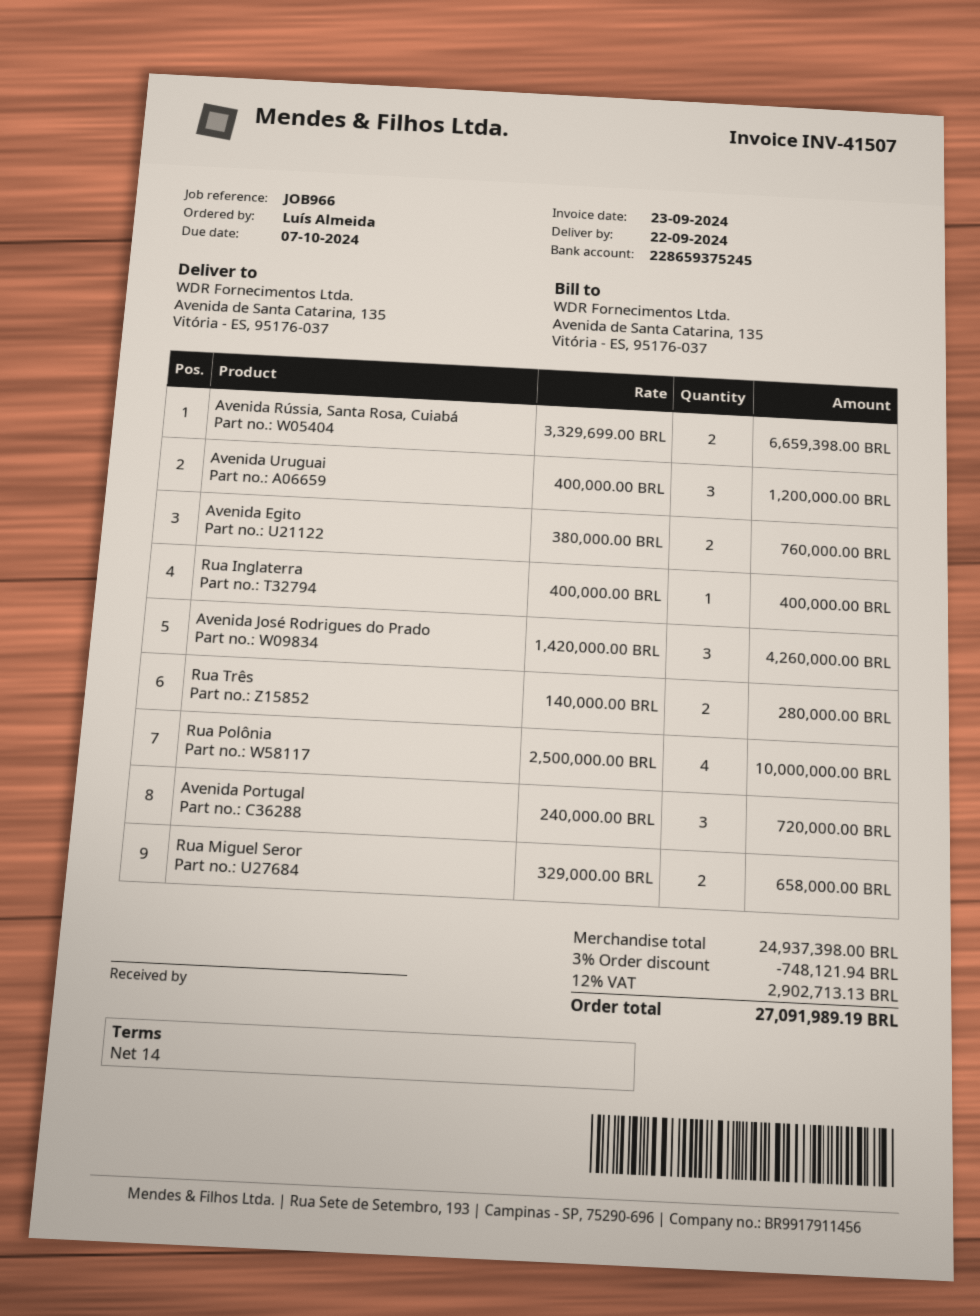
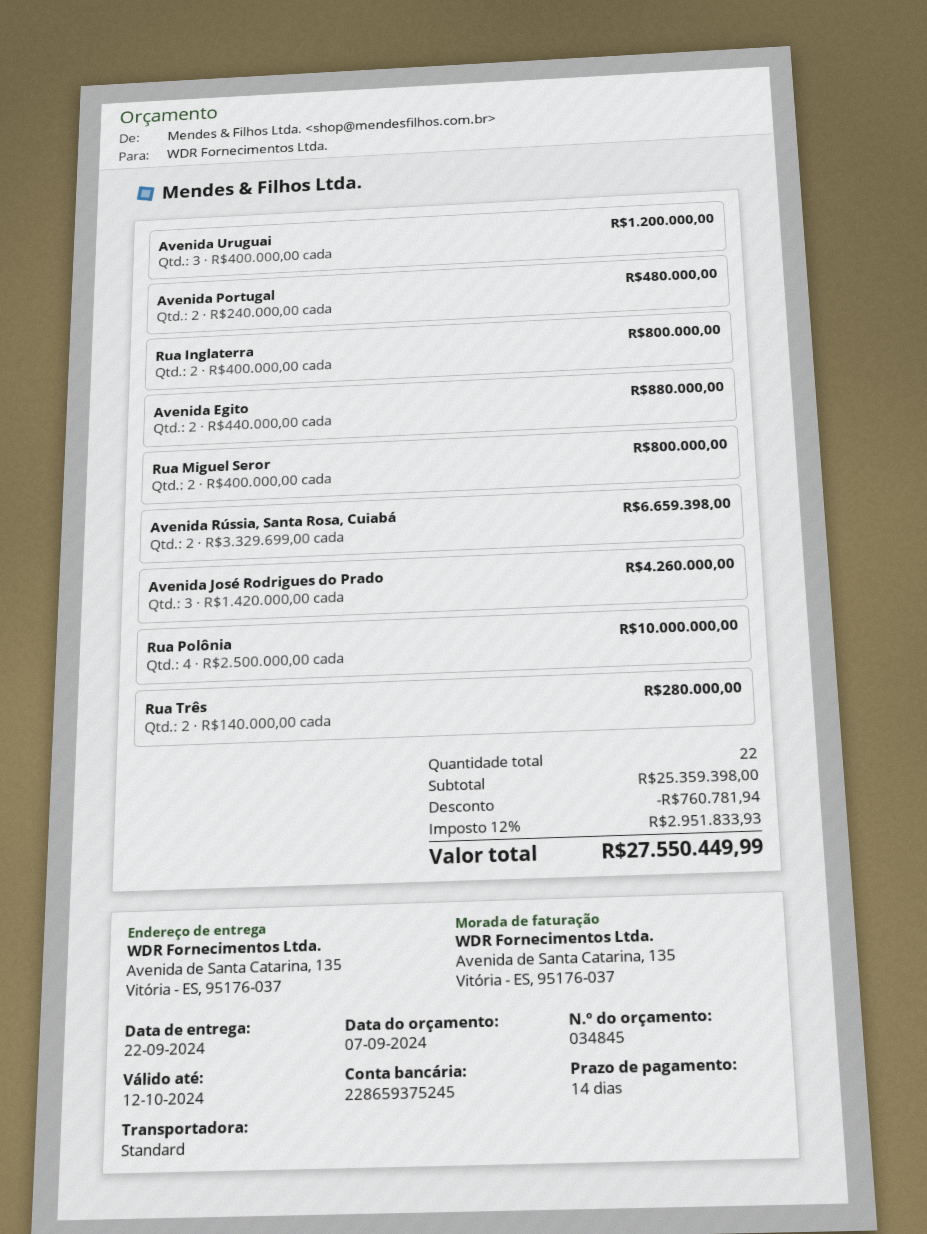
Avenida Egito: 2 x 380000.00 = 760000.00 -> 2 x 440000.00 = 880000.00
Rua Inglaterra: 1 x 400000.00 = 400000.00 -> 2 x 400000.00 = 800000.00
Avenida Portugal: 3 x 240000.00 = 720000.00 -> 2 x 240000.00 = 480000.00
Rua Miguel Seror: 2 x 329000.00 = 658000.00 -> 2 x 400000.00 = 800000.00
subtotal: 24937398.00 -> 25359398.00
discount: 748121.94 -> 760781.94
tax: 12% = 2902713.13 -> 12% = 2951833.93
total: 27091989.19 -> 27550449.99

